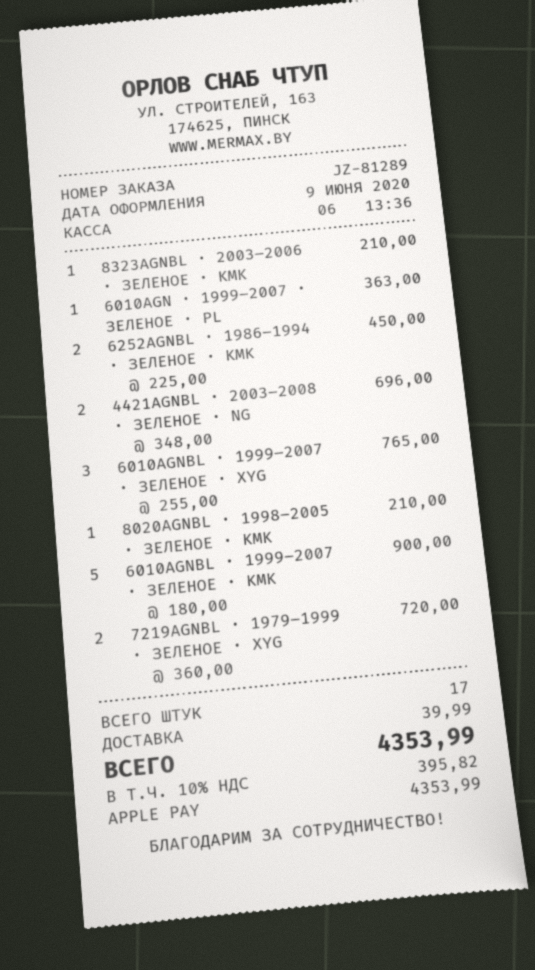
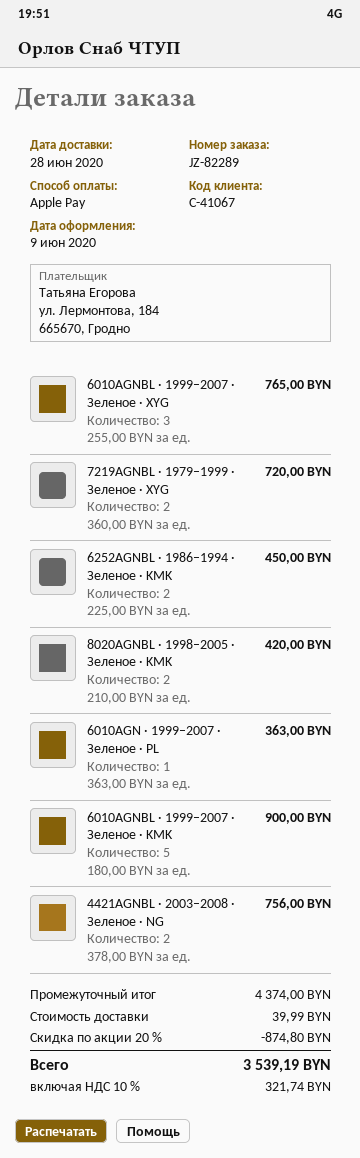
order number: JZ-81289 -> JZ-82289
8323AGNBL · 2003–2006 · ЗЕЛЕНОЕ · KMK: 1 x 210.00 = 210.00 -> none
4421AGNBL · 2003–2008 · ЗЕЛЕНОЕ · NG: 2 x 348.00 = 696.00 -> 2 x 378.00 = 756.00
8020AGNBL · 1998–2005 · ЗЕЛЕНОЕ · KMK: 1 x 210.00 = 210.00 -> 2 x 210.00 = 420.00
discount: none -> 20% = 874.80
tax: 10% = 395.82 -> 10% = 321.74
total: 4353.99 -> 3539.19

